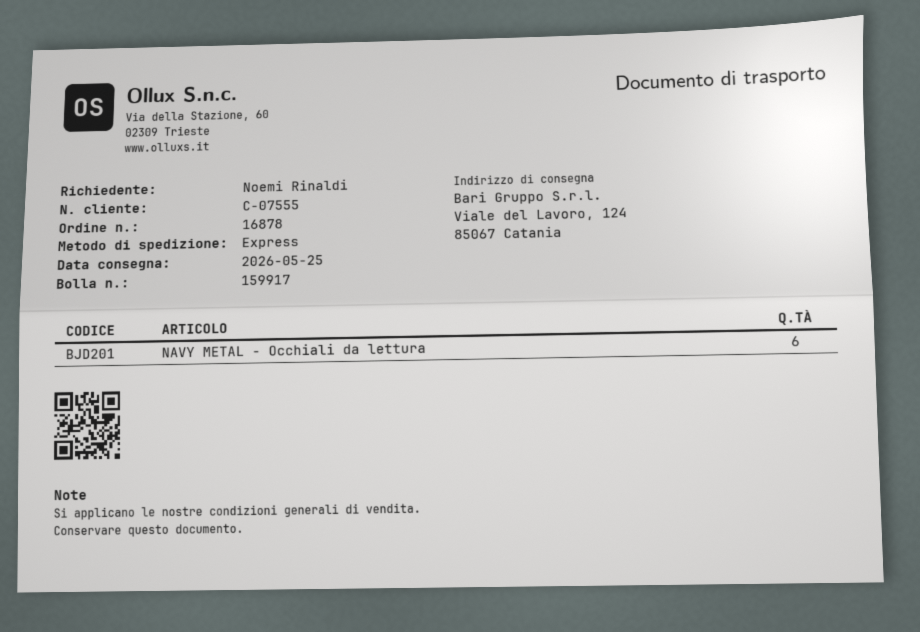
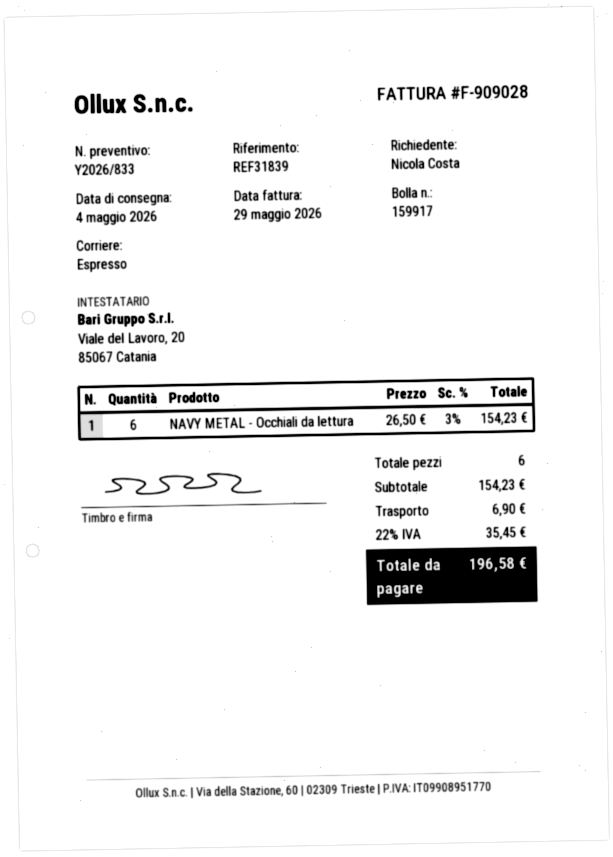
delivery date: 2026-05-25 -> 2026-05-04
ordered by: Noemi Rinaldi -> Nicola Costa

